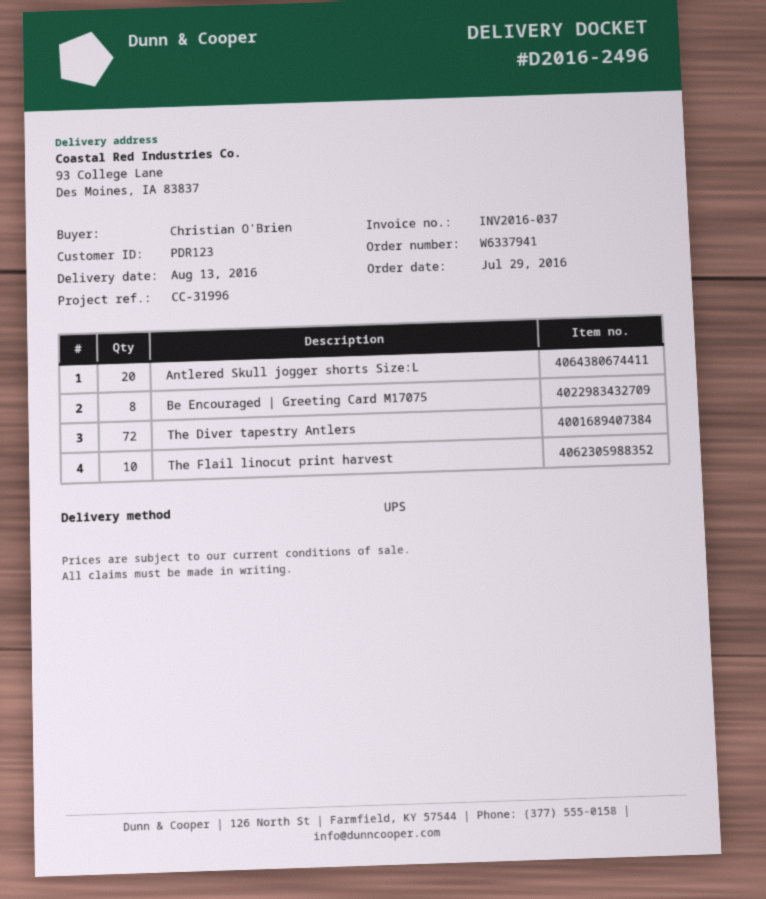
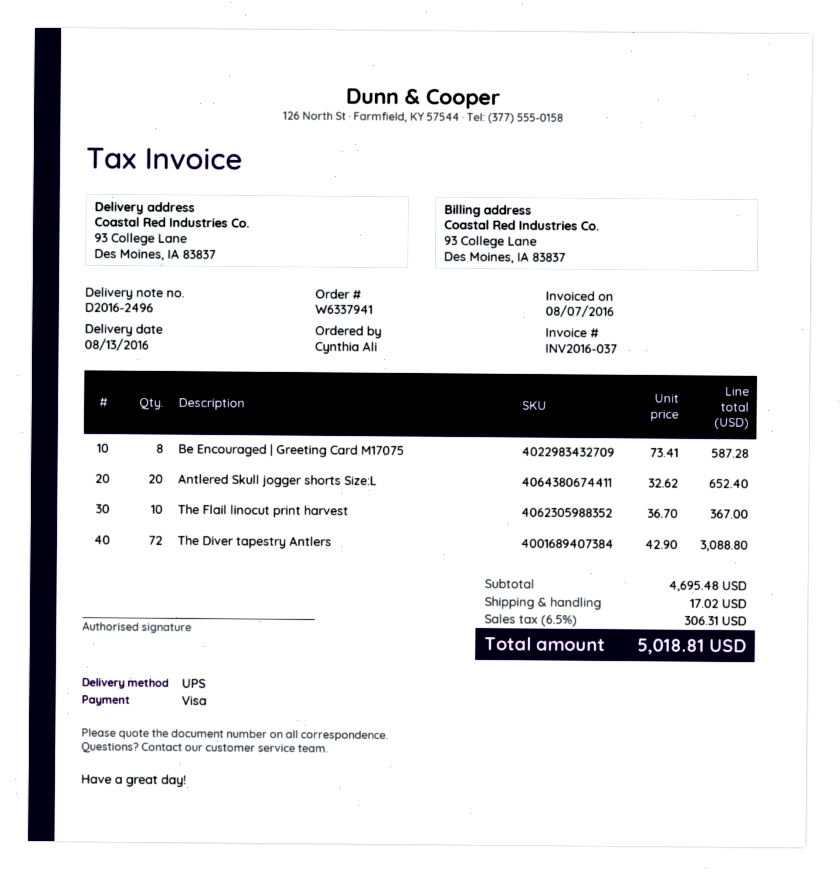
ordered by: Christian O'Brien -> Cynthia Ali

